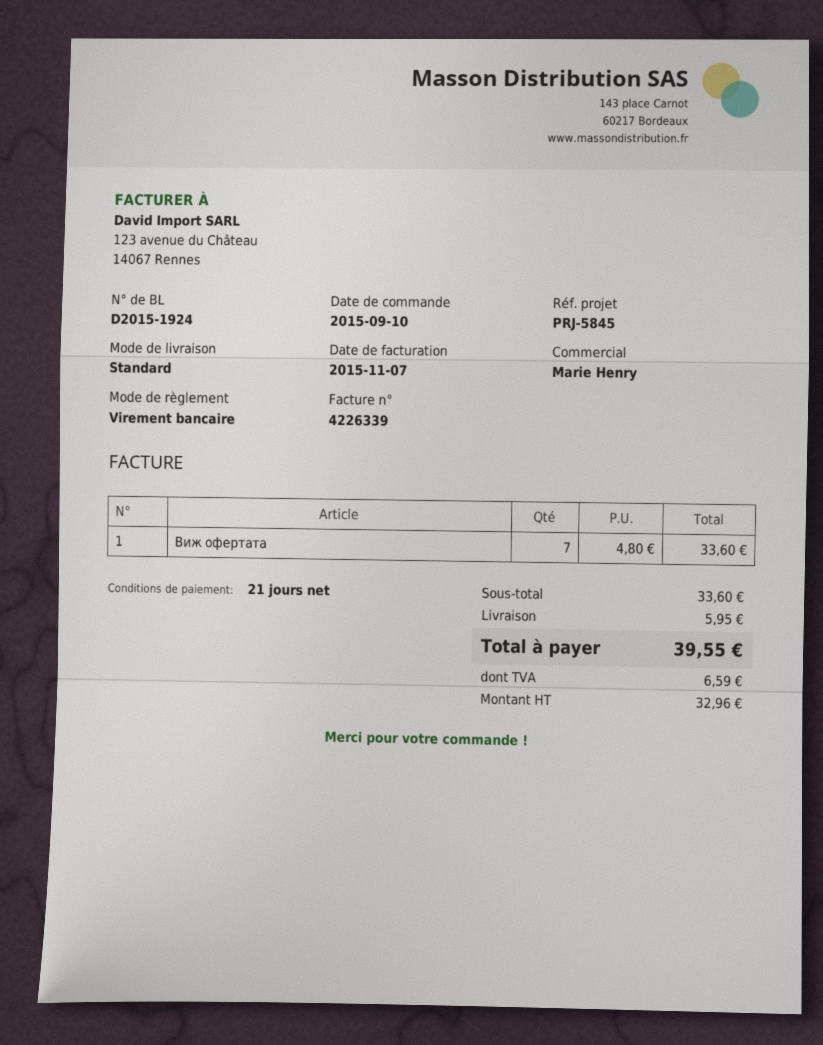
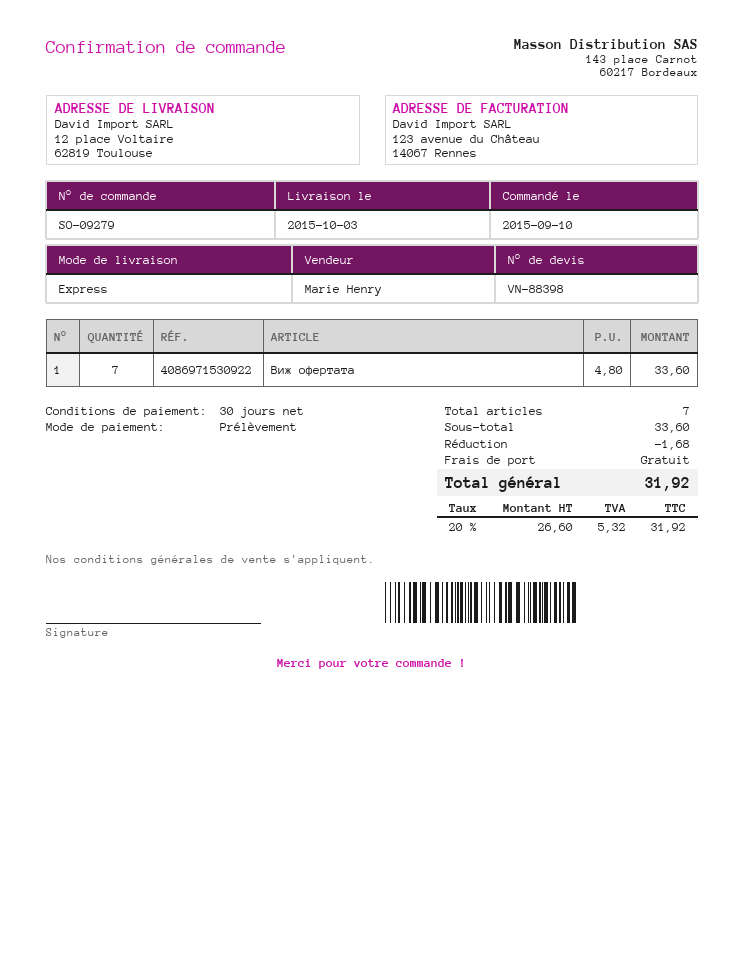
payment terms: 21 days -> 30 days
payment method: bank transfer -> direct debit
shipping method: standard -> express
discount: none -> 1.68
shipping: 5.95 -> 0.00
net: 32.96 -> 26.60
tax: 6.59 -> 5.32
total: 39.55 -> 31.92

